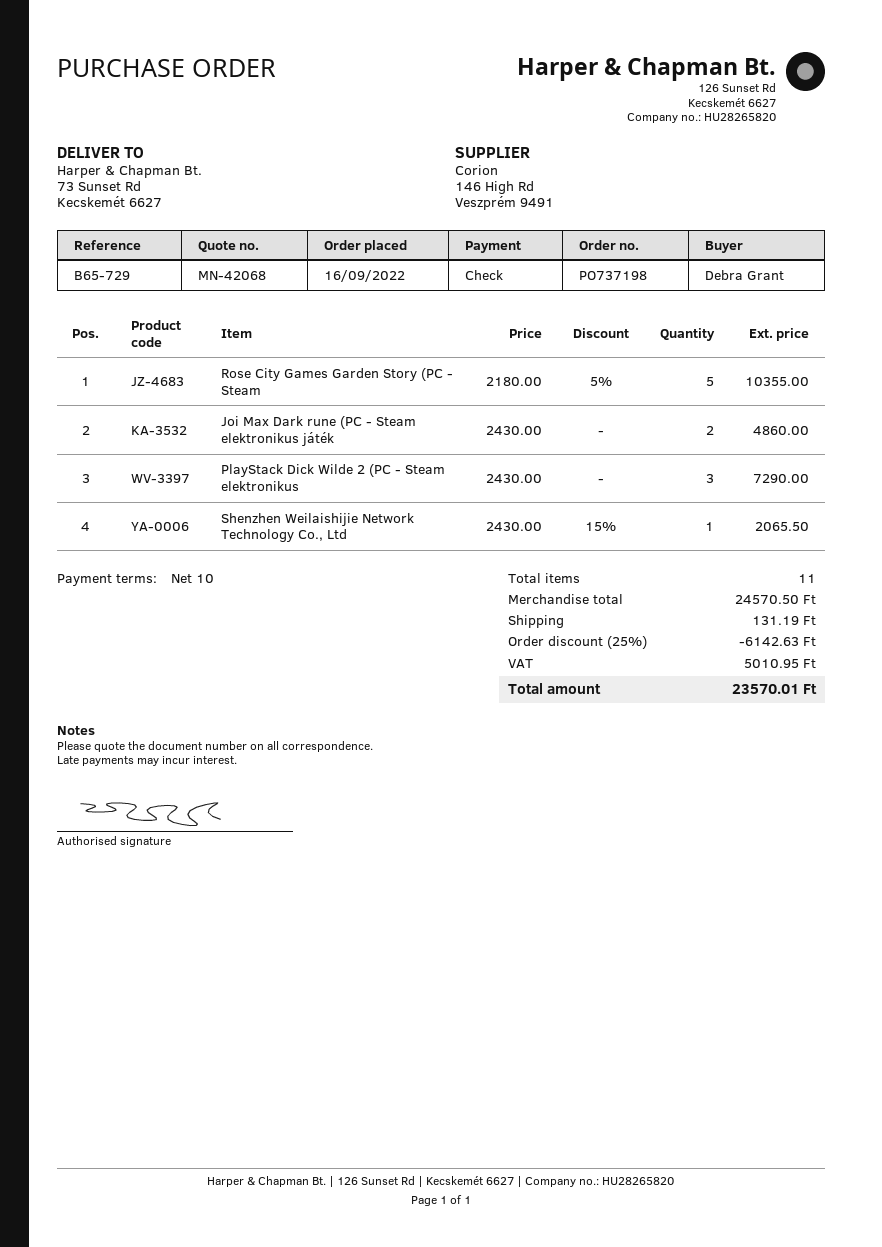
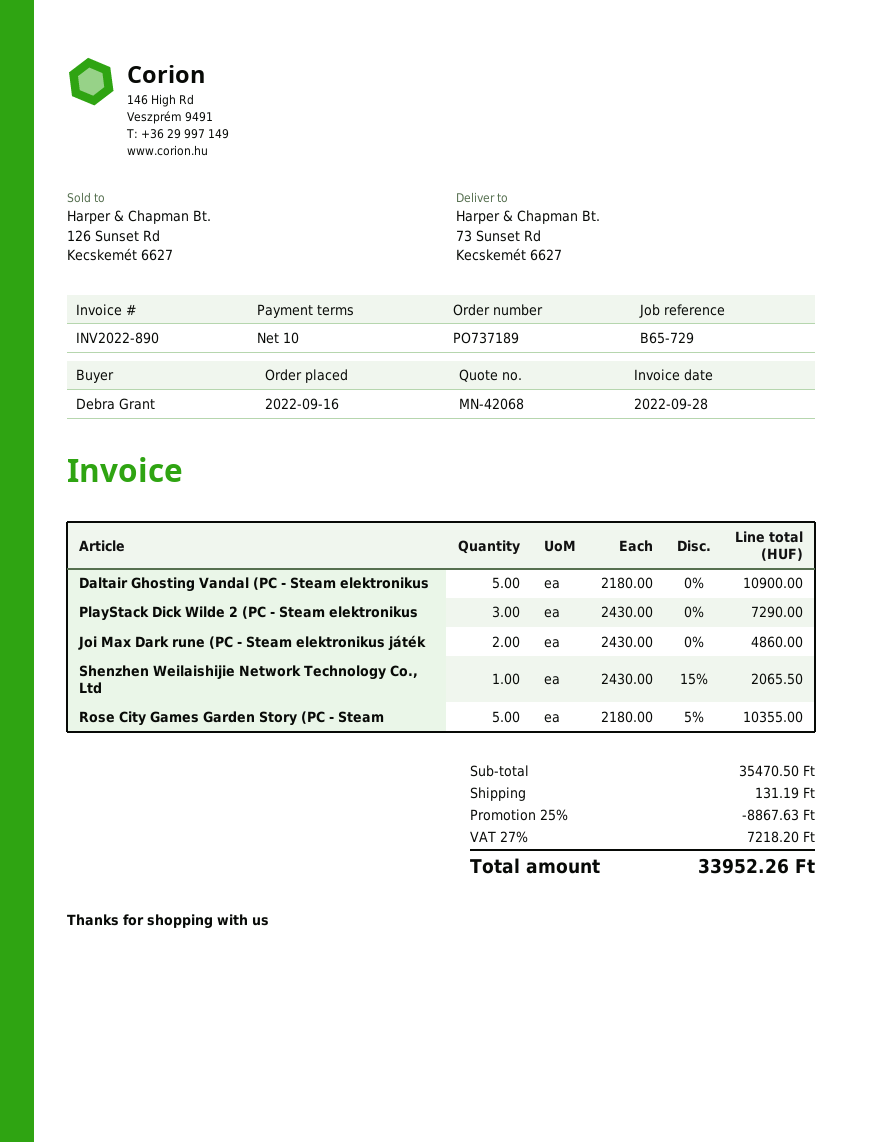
order number: PO737198 -> PO737189
Daltair Ghosting Vandal (PC - Steam elektronikus: none -> 5 x 2180.00 = 10900.00
subtotal: 24570.50 -> 35470.50
discount: 25% = 6142.63 -> 25% = 8867.63
tax: 5010.95 -> 7218.20
total: 23570.01 -> 33952.26

